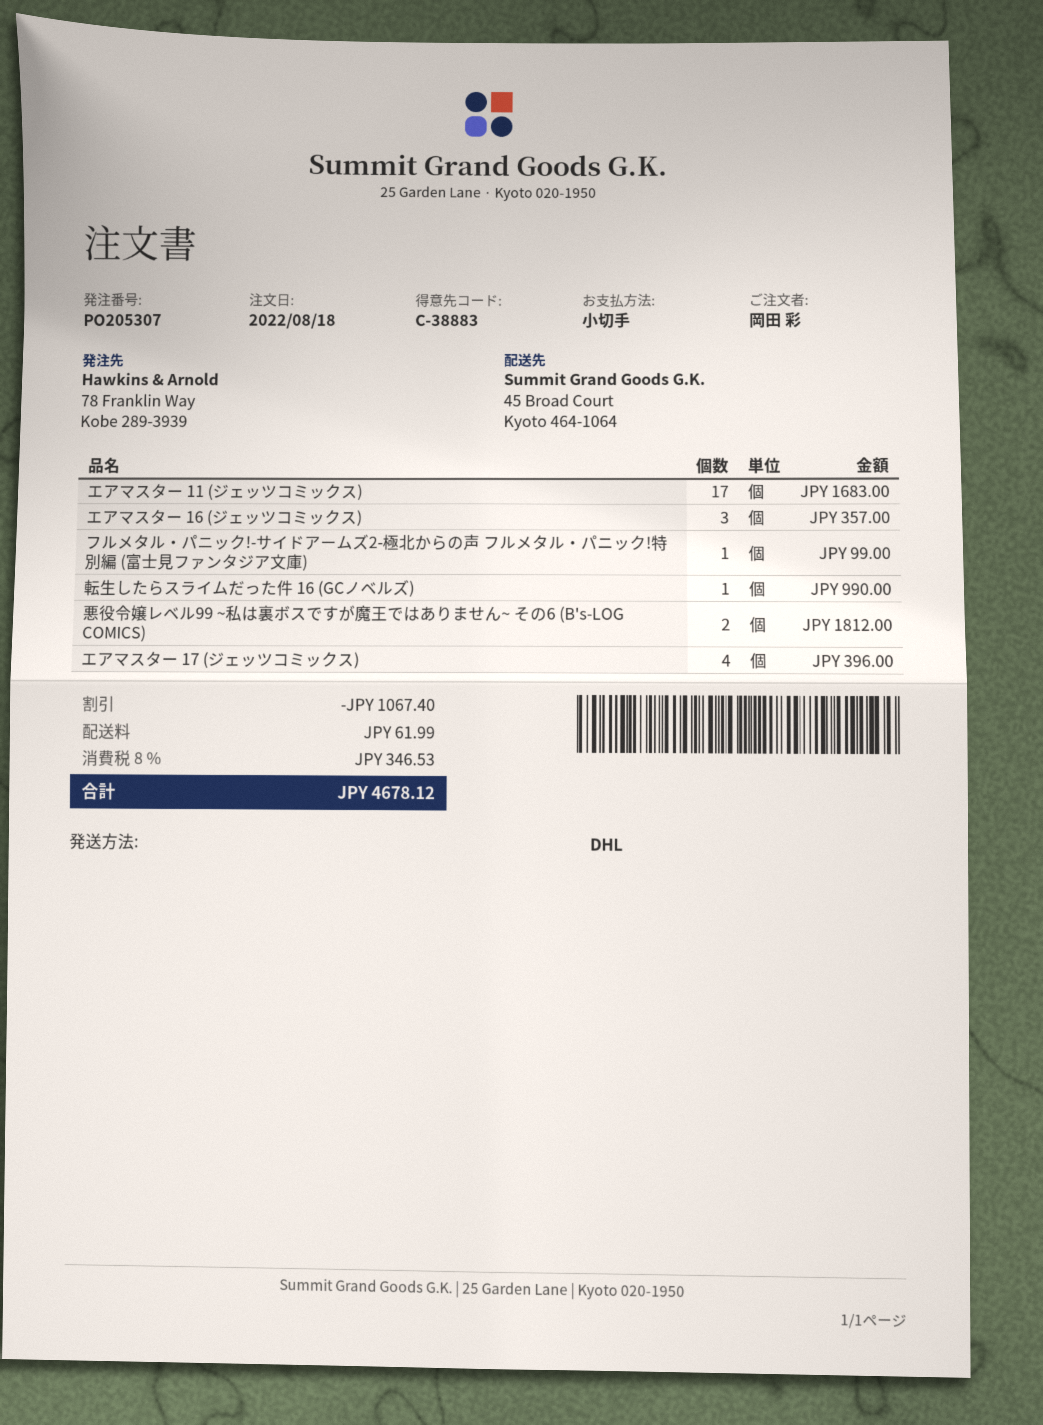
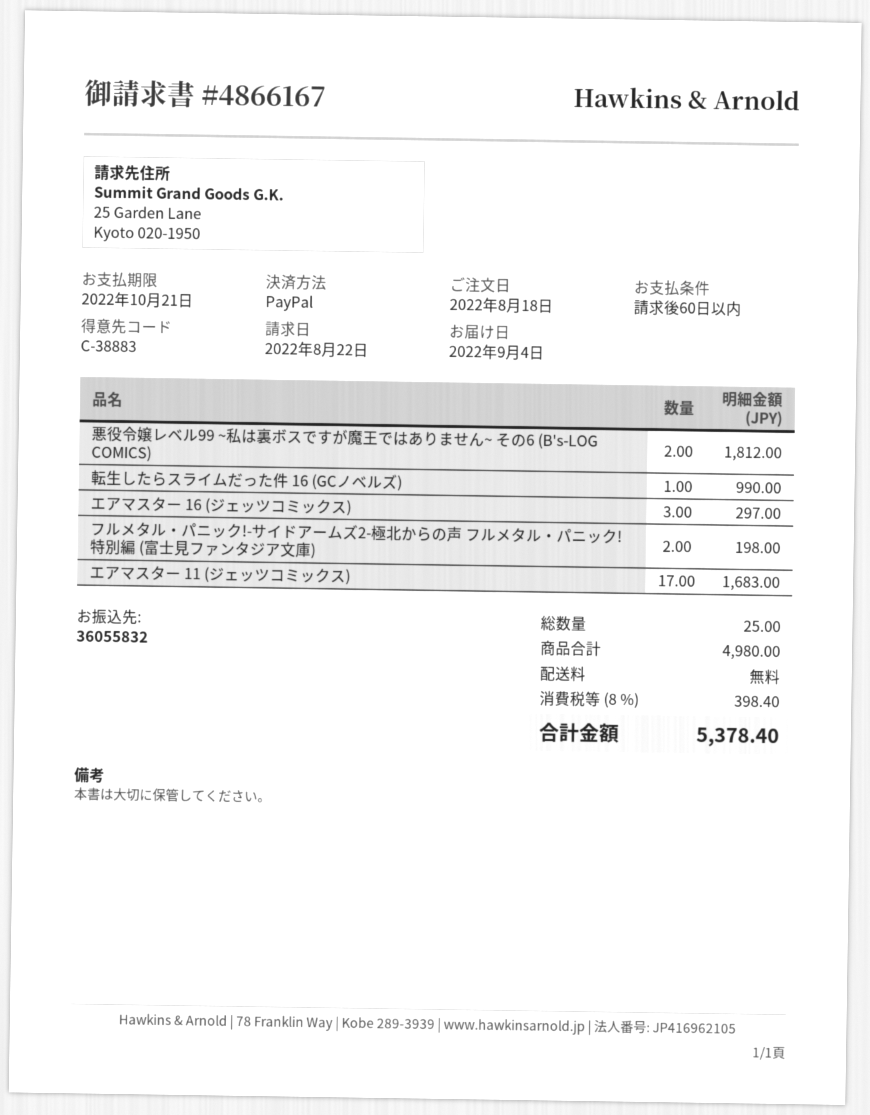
payment method: cheque -> PayPal
エアマスター 16 (ジェッツコミックス): 3 for 357.00 -> 3 for 297.00
フルメタル・パニック!-サイドアームズ2-極北からの声 フルメタル・パニック!特別編 (富士見ファンタジア文庫): 1 for 99.00 -> 2 for 198.00
エアマスター 17 (ジェッツコミックス): 4 for 396.00 -> none
discount: 1067.40 -> none
shipping: 61.99 -> 0.00
tax: 8% = 346.53 -> 8% = 398.40
total: 4678.12 -> 5378.40

